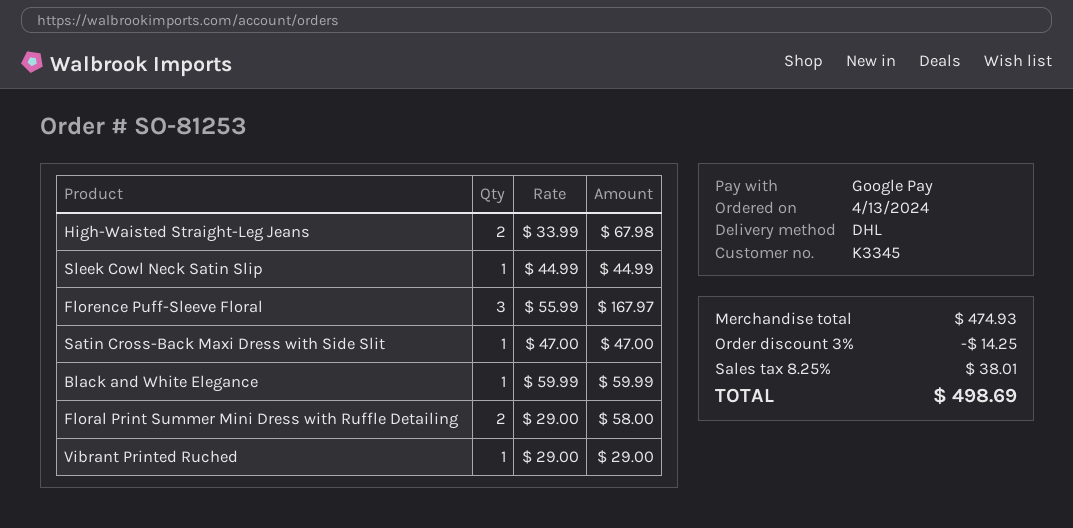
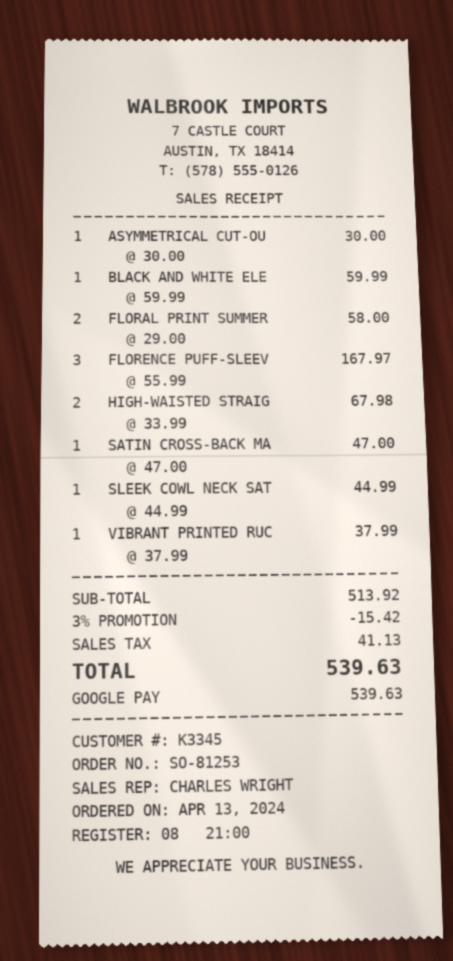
Vibrant Printed Ruched: 1 x 29.00 = 29.00 -> 1 x 37.99 = 37.99
ASYMMETRICAL CUT-OU: none -> 1 x 30.00 = 30.00
subtotal: 474.93 -> 513.92
discount: 3% = 14.25 -> 3% = 15.42
tax: 38.01 -> 41.13
total: 498.69 -> 539.63

